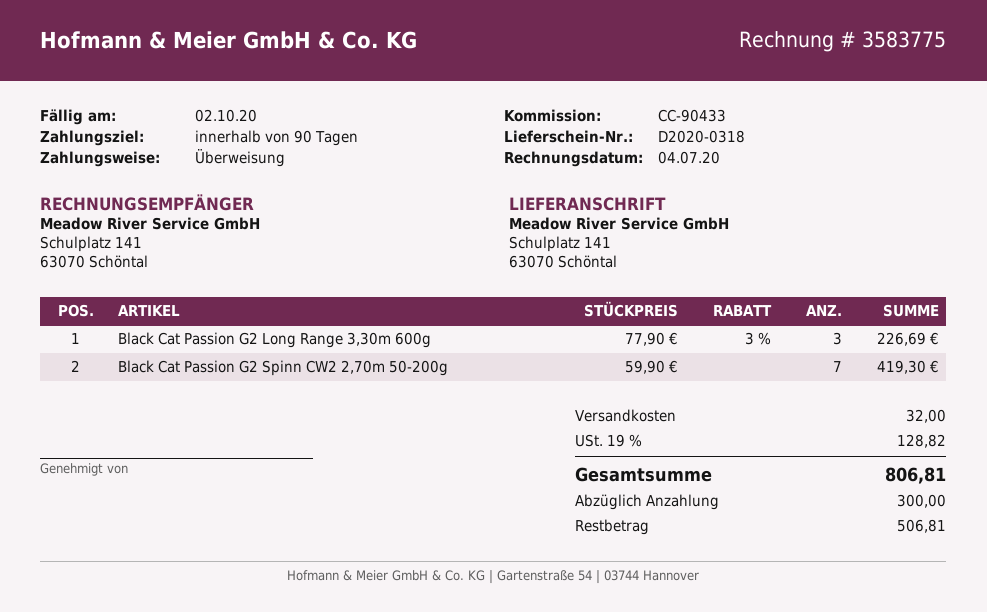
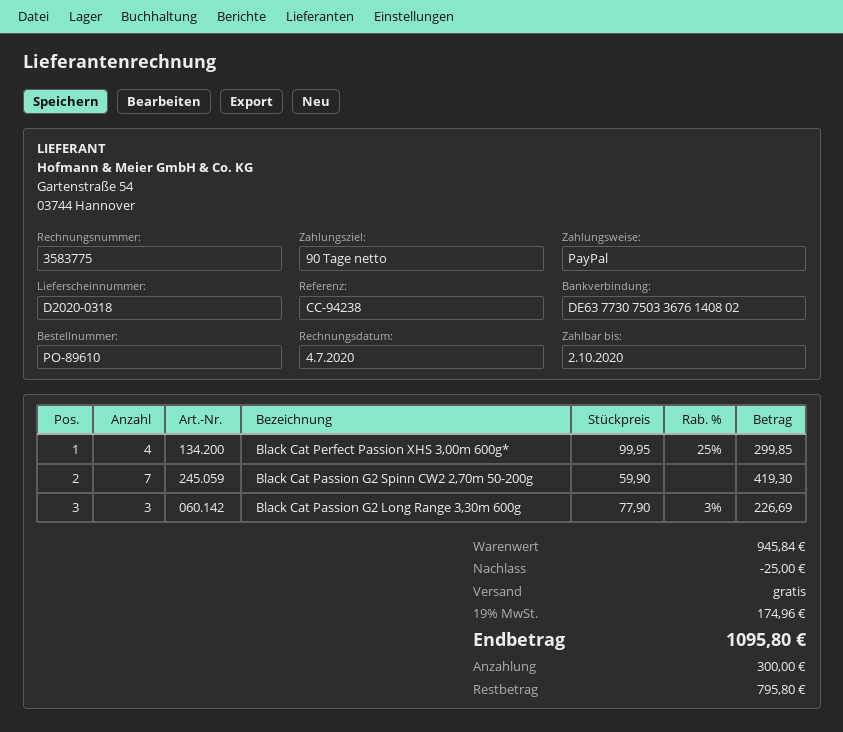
reference: CC-90433 -> CC-94238
payment method: bank transfer -> PayPal
Black Cat Perfect Passion XHS 3,00m 600g*: none -> 4 x 99.95 - 25% = 299.85
discount: none -> 25.00
shipping: 32.00 -> 0.00
tax: 19% = 128.82 -> 19% = 174.96
total: 806.81 -> 1095.80
balance: 506.81 -> 795.80

